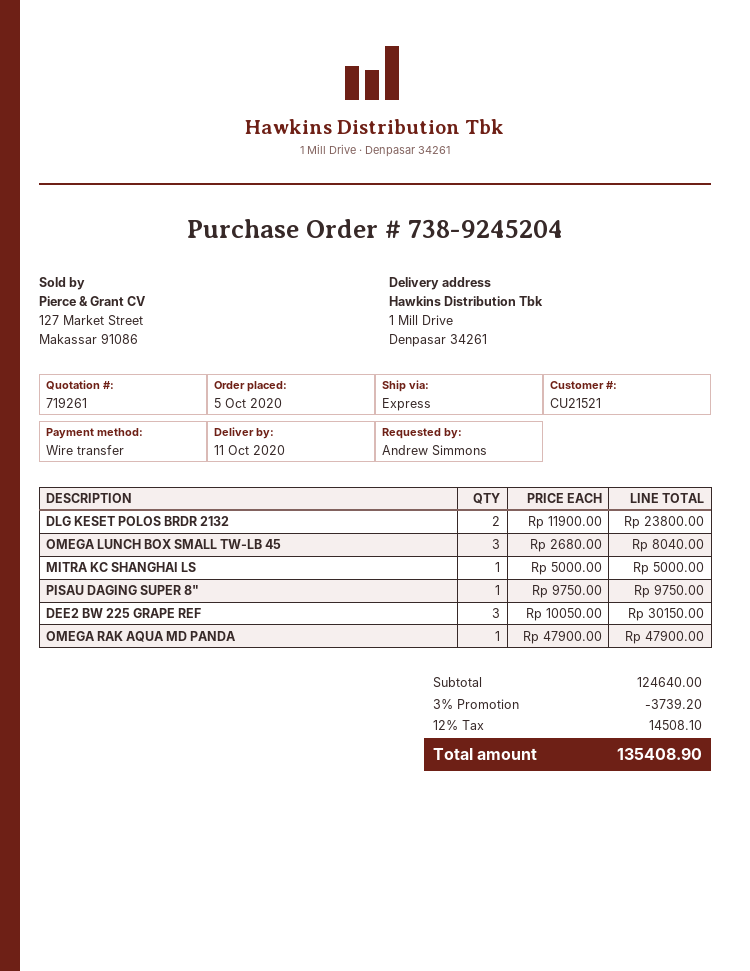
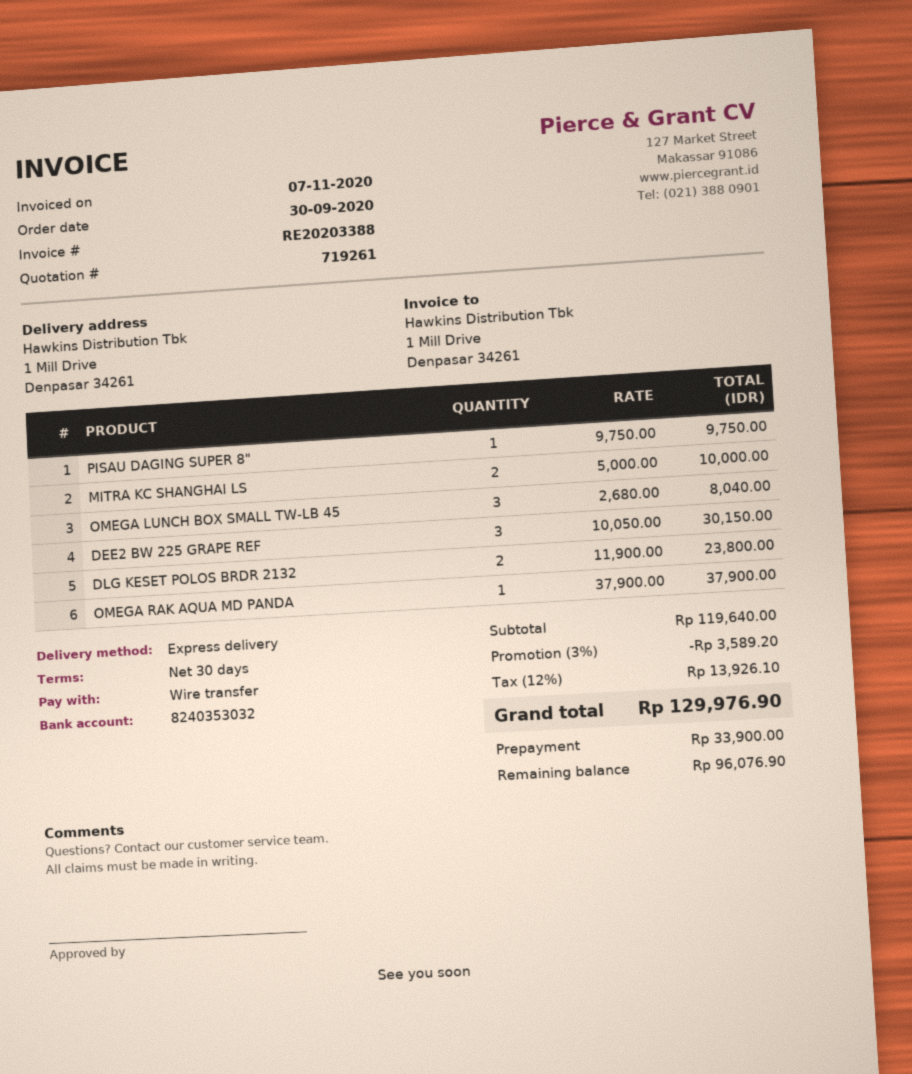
order date: 2020-10-05 -> 2020-09-30
MITRA KC SHANGHAI LS: 1 x 5000.00 = 5000.00 -> 2 x 5000.00 = 10000.00
OMEGA RAK AQUA MD PANDA: 1 x 47900.00 = 47900.00 -> 1 x 37900.00 = 37900.00
subtotal: 124640.00 -> 119640.00
discount: 3% = 3739.20 -> 3% = 3589.20
tax: 12% = 14508.10 -> 12% = 13926.10
total: 135408.90 -> 129976.90

